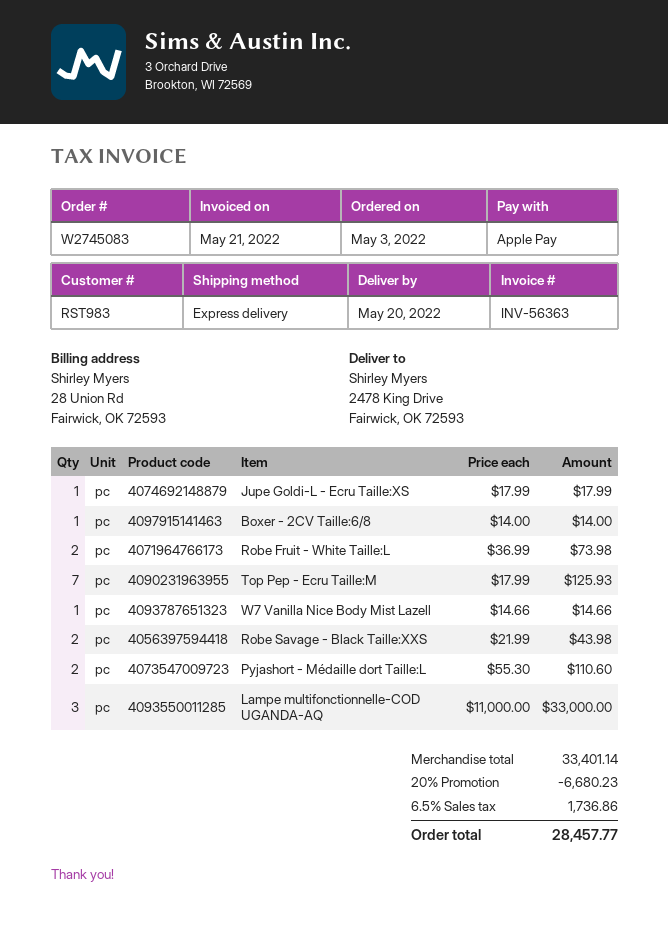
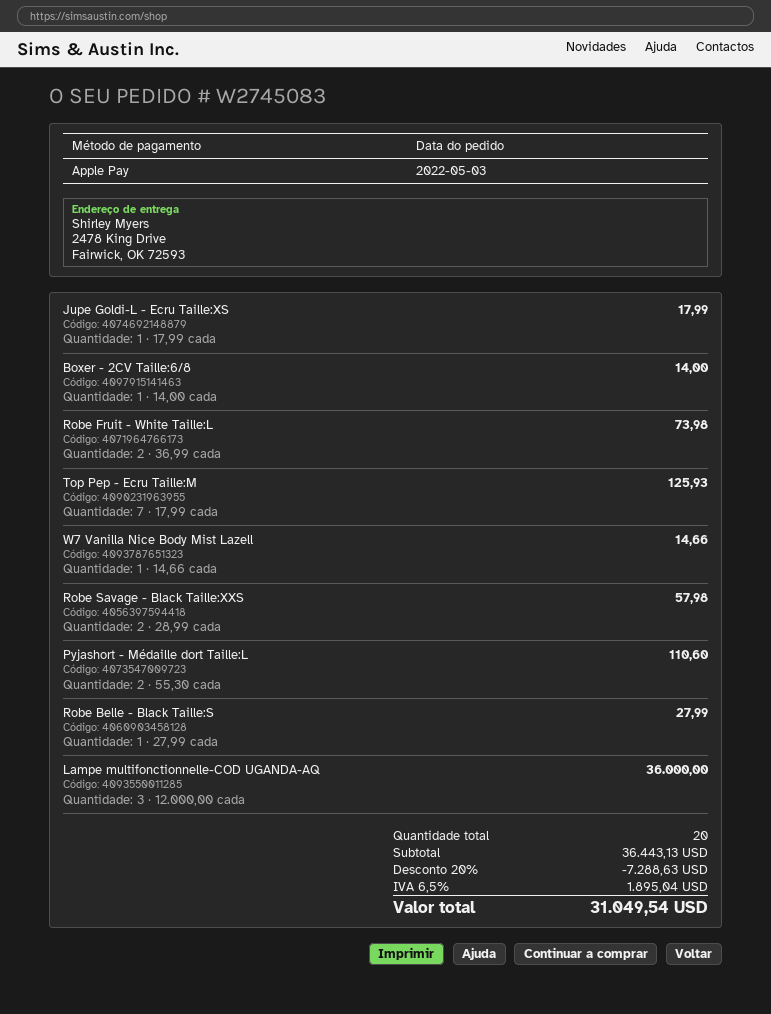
Robe Savage - Black Taille:XXS: 2 x 21.99 = 43.98 -> 2 x 28.99 = 57.98
Lampe multifonctionnelle-COD UGANDA-AQ: 3 x 11000.00 = 33000.00 -> 3 x 12000.00 = 36000.00
Robe Belle - Black Taille:S: none -> 1 x 27.99 = 27.99
subtotal: 33401.14 -> 36443.13
discount: 20% = 6680.23 -> 20% = 7288.63
tax: 6.5% = 1736.86 -> 6.5% = 1895.04
total: 28457.77 -> 31049.54

